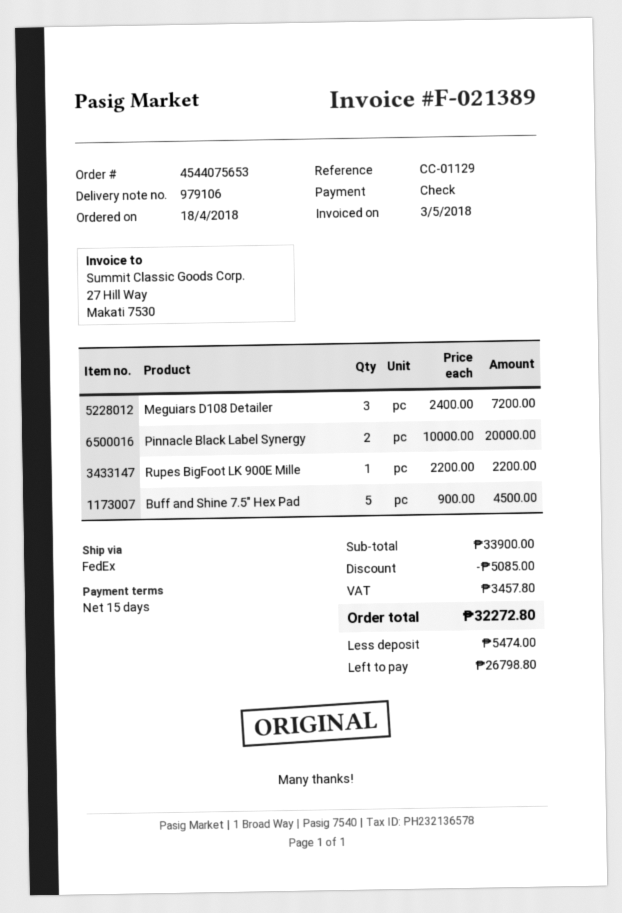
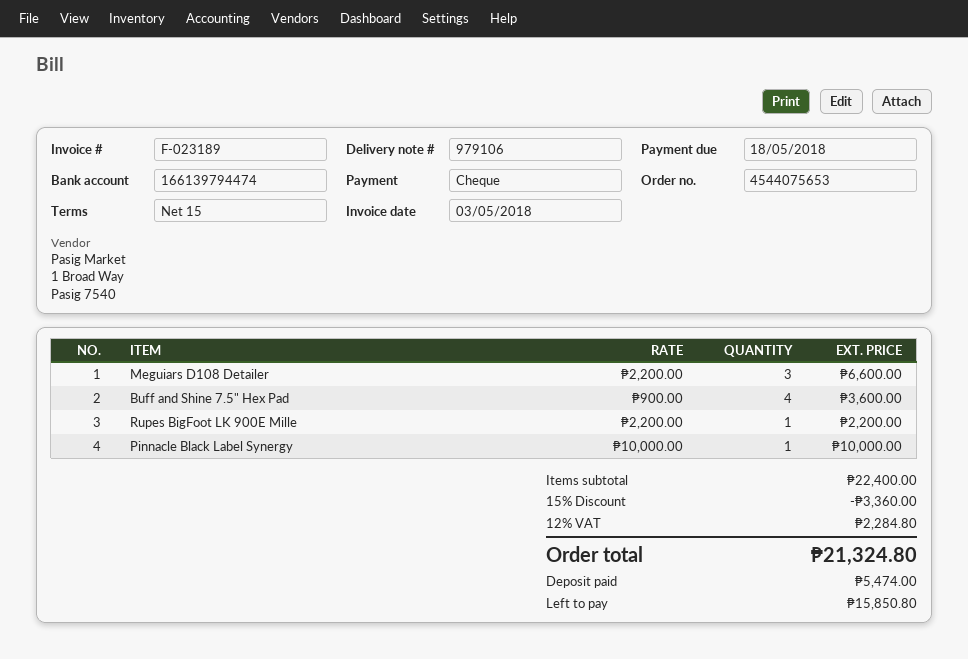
invoice number: F-021389 -> F-023189
Meguiars D108 Detailer: 3 x 2400.00 = 7200.00 -> 3 x 2200.00 = 6600.00
Pinnacle Black Label Synergy: 2 x 10000.00 = 20000.00 -> 1 x 10000.00 = 10000.00
Buff and Shine 7.5" Hex Pad: 5 x 900.00 = 4500.00 -> 4 x 900.00 = 3600.00
subtotal: 33900.00 -> 22400.00
discount: 5085.00 -> 3360.00
tax: 3457.80 -> 2284.80
total: 32272.80 -> 21324.80
balance: 26798.80 -> 15850.80

